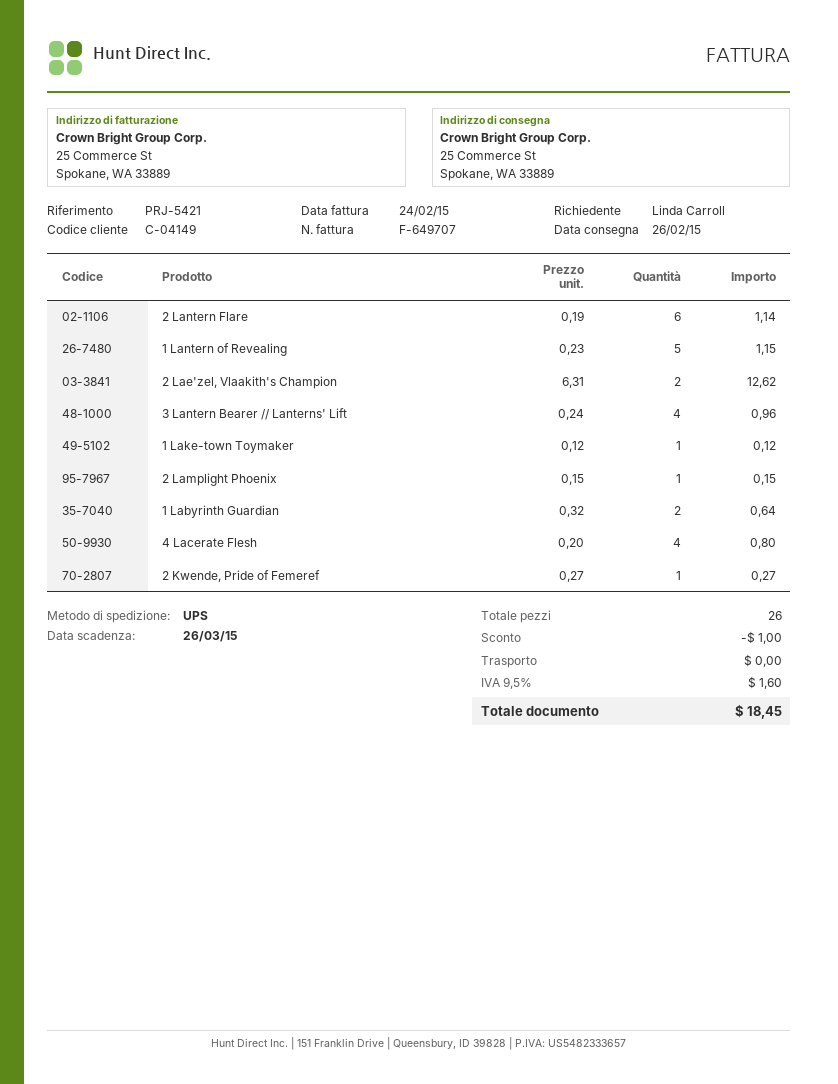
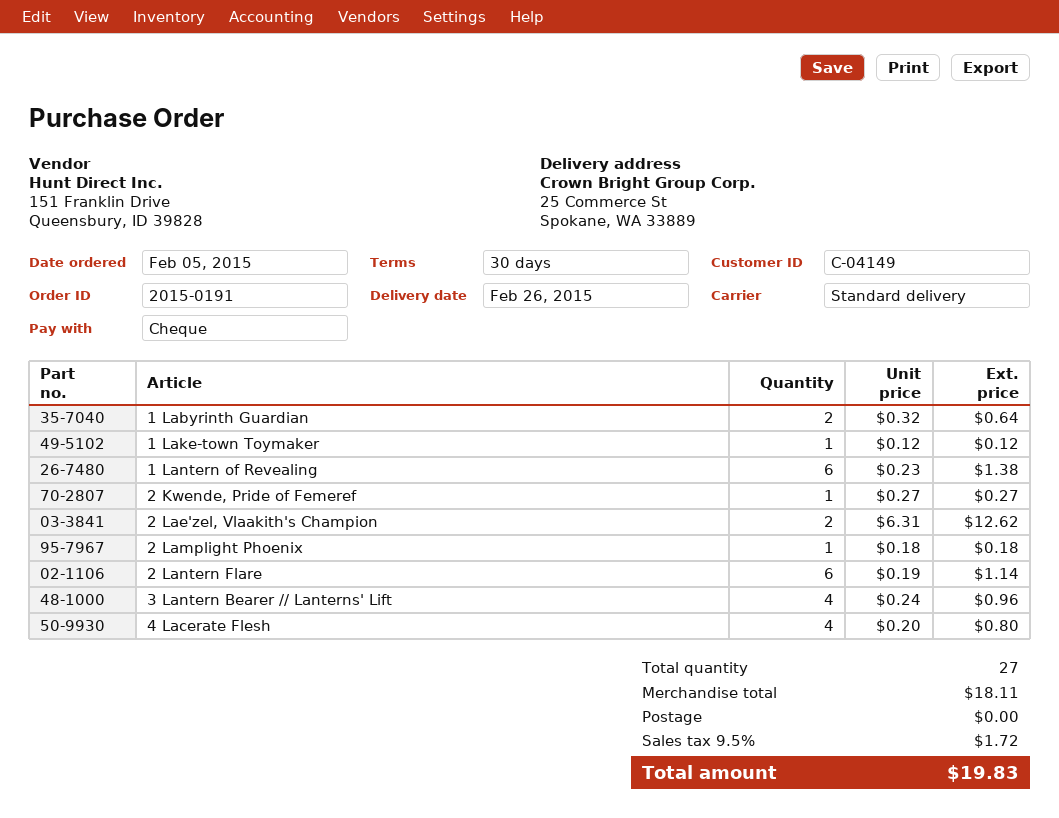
shipping method: UPS -> standard
1 Lantern of Revealing: 5 x 0.23 = 1.15 -> 6 x 0.23 = 1.38
2 Lamplight Phoenix: 1 x 0.15 = 0.15 -> 1 x 0.18 = 0.18
total quantity: 26 -> 27
discount: 1.00 -> none
tax: 9.5% = 1.60 -> 9.5% = 1.72
total: 18.45 -> 19.83

